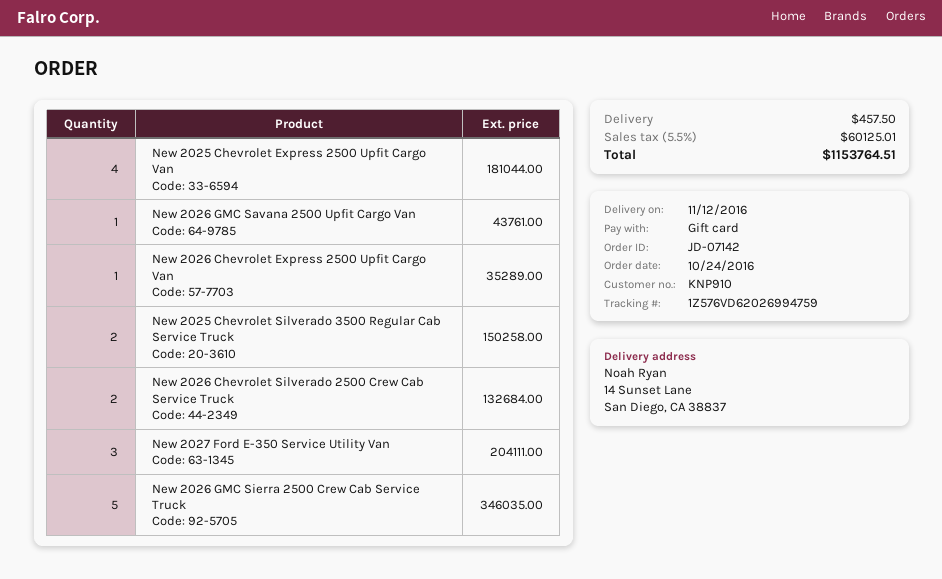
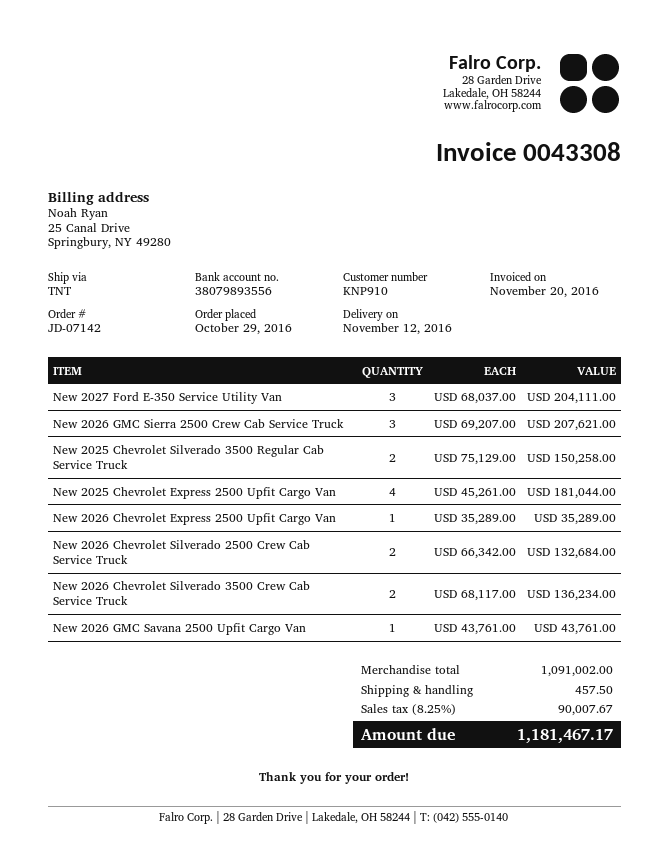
order date: 2016-10-24 -> 2016-10-29
New 2026 GMC Sierra 2500 Crew Cab Service Truck: 5 for 346035.00 -> 3 for 207621.00
New 2026 Chevrolet Silverado 3500 Crew Cab Service Truck: none -> 2 for 136234.00
tax: 5.5% = 60125.01 -> 8.25% = 90007.67
total: 1153764.51 -> 1181467.17

